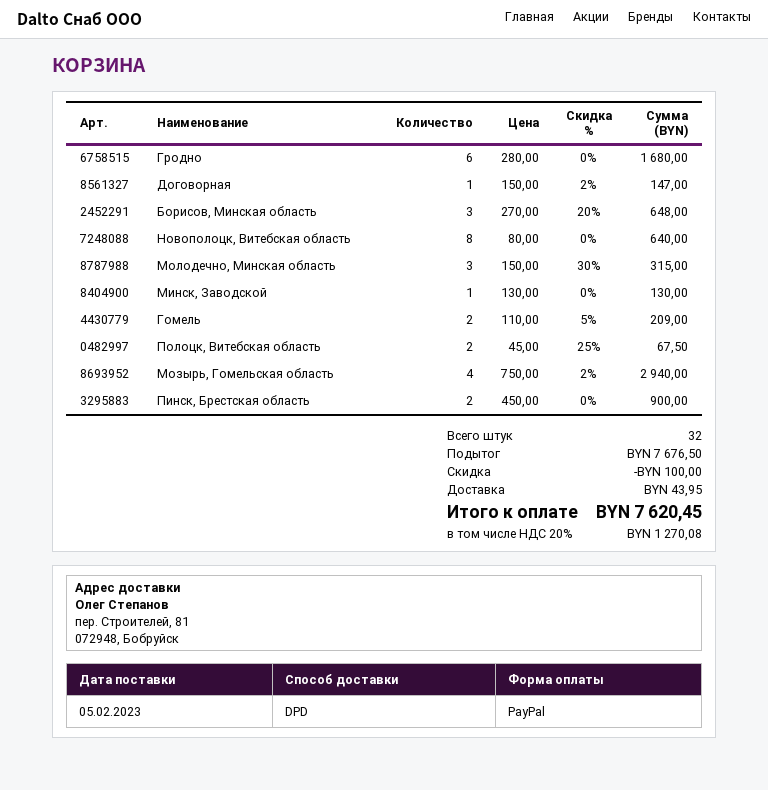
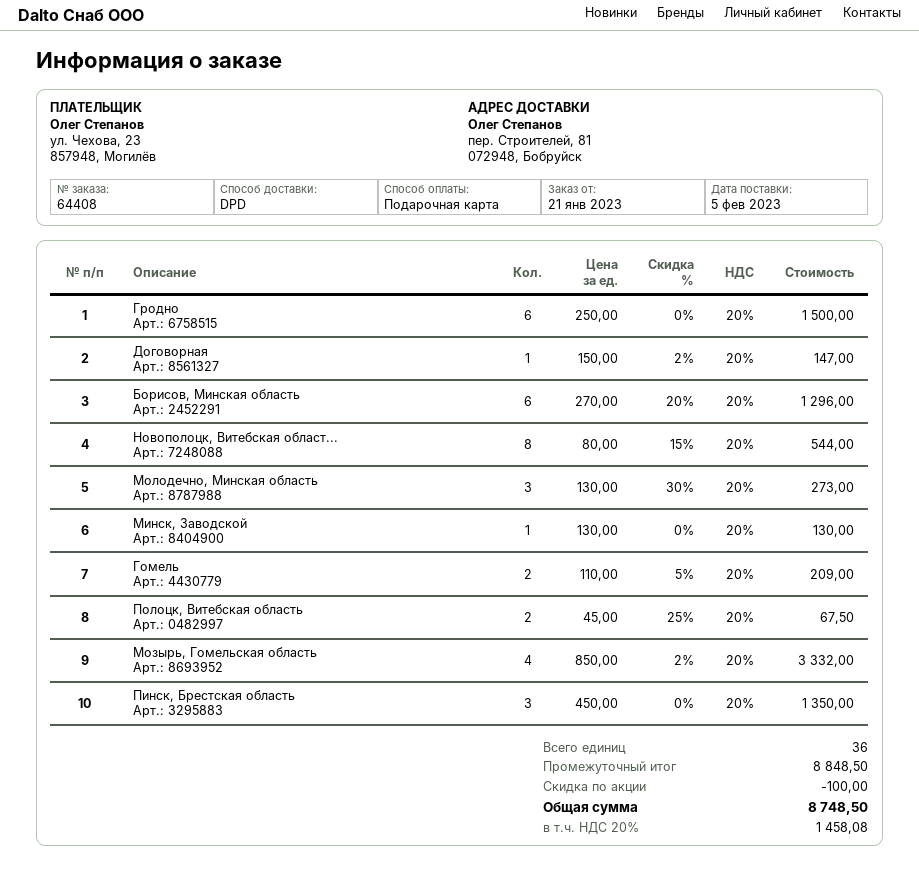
payment method: PayPal -> gift card
Гродно: 6 x 280.00 = 1680.00 -> 6 x 250.00 = 1500.00
Борисов, Минская область: 3 x 270.00 - 20% = 648.00 -> 6 x 270.00 - 20% = 1296.00
Новополоцк, Витебская область: 8 x 80.00 = 640.00 -> 8 x 80.00 - 15% = 544.00
Молодечно, Минская область: 3 x 150.00 - 30% = 315.00 -> 3 x 130.00 - 30% = 273.00
Мозырь, Гомельская область: 4 x 750.00 - 2% = 2940.00 -> 4 x 850.00 - 2% = 3332.00
Пинск, Брестская область: 2 x 450.00 = 900.00 -> 3 x 450.00 = 1350.00
total quantity: 32 -> 36
subtotal: 7676.50 -> 8848.50
shipping: 43.95 -> none
tax: 20% = 1270.08 -> 20% = 1458.08
total: 7620.45 -> 8748.50

